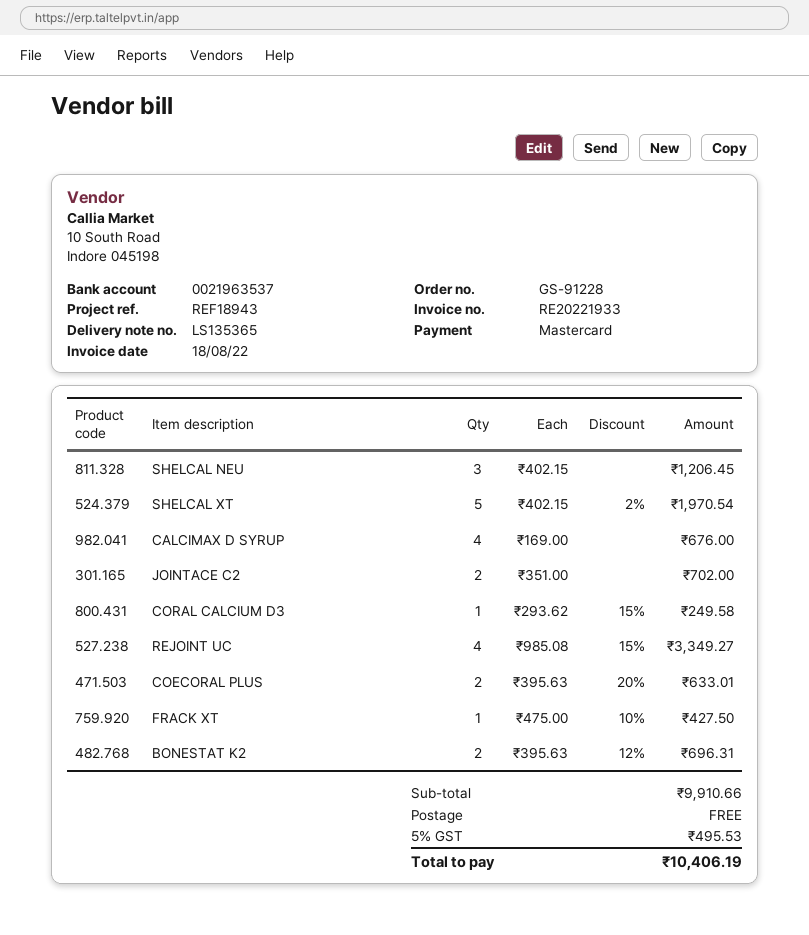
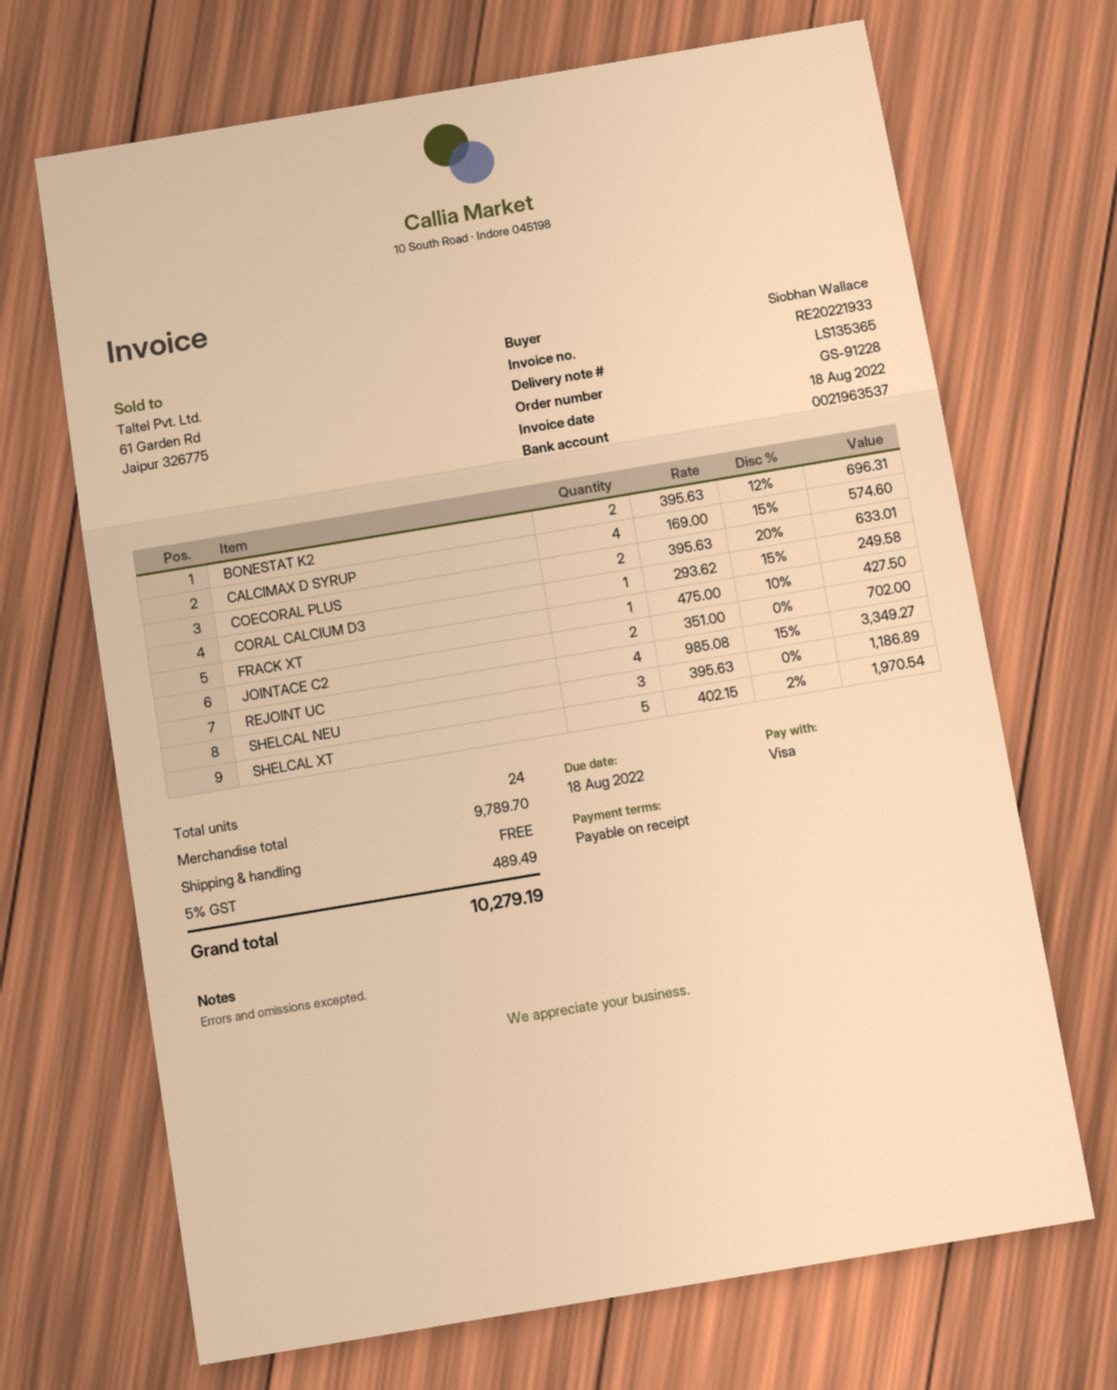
payment method: Mastercard -> Visa
SHELCAL NEU: 3 x 402.15 = 1206.45 -> 3 x 395.63 = 1186.89
CALCIMAX D SYRUP: 4 x 169.00 = 676.00 -> 4 x 169.00 - 15% = 574.60
subtotal: 9910.66 -> 9789.70
tax: 5% = 495.53 -> 5% = 489.49
total: 10406.19 -> 10279.19

